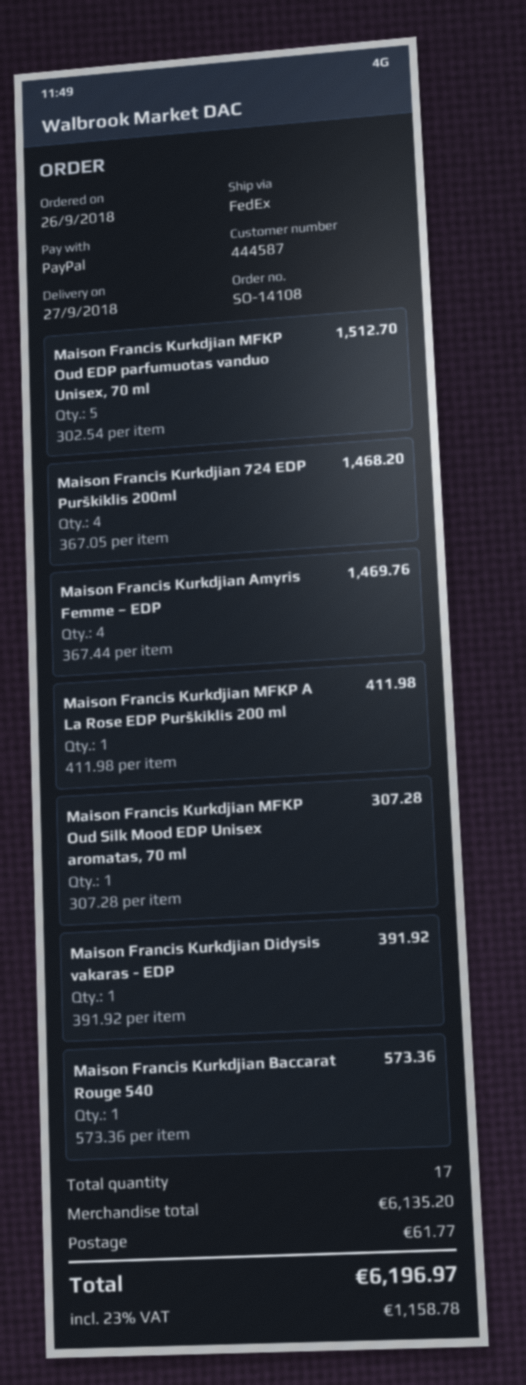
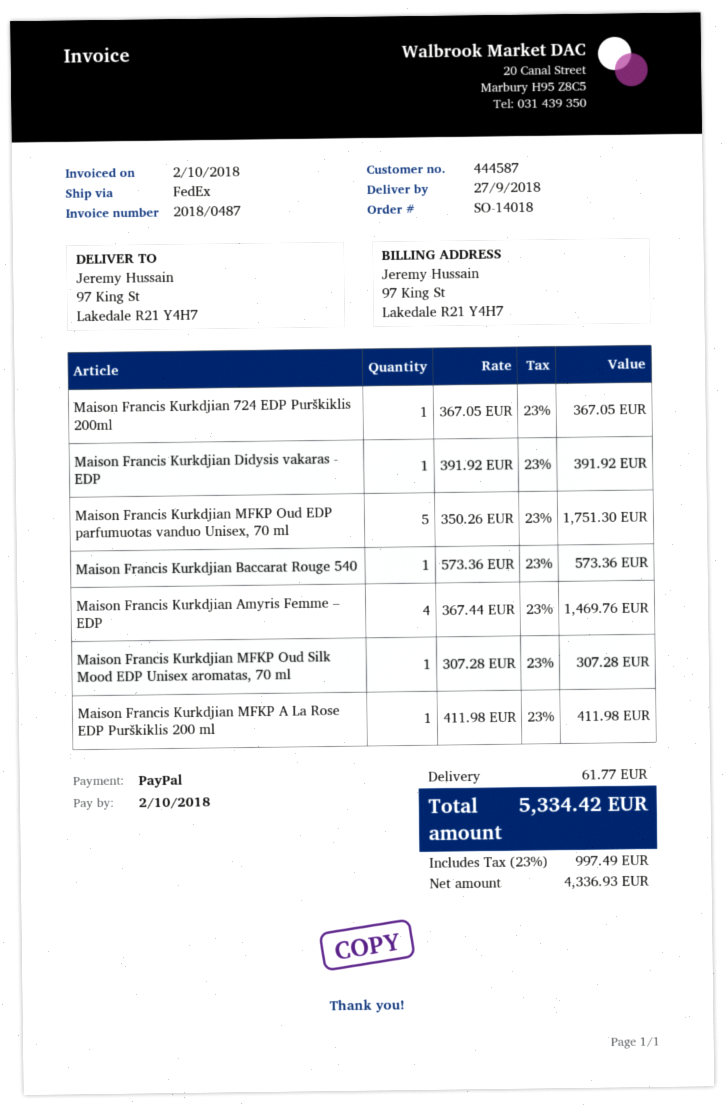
order number: SO-14108 -> SO-14018
Maison Francis Kurkdjian MFKP Oud EDP parfumuotas vanduo Unisex, 70 ml: 5 x 302.54 = 1512.70 -> 5 x 350.26 = 1751.30
Maison Francis Kurkdjian 724 EDP Purškiklis 200ml: 4 x 367.05 = 1468.20 -> 1 x 367.05 = 367.05
tax: 23% = 1158.78 -> 23% = 997.49
total: 6196.97 -> 5334.42

